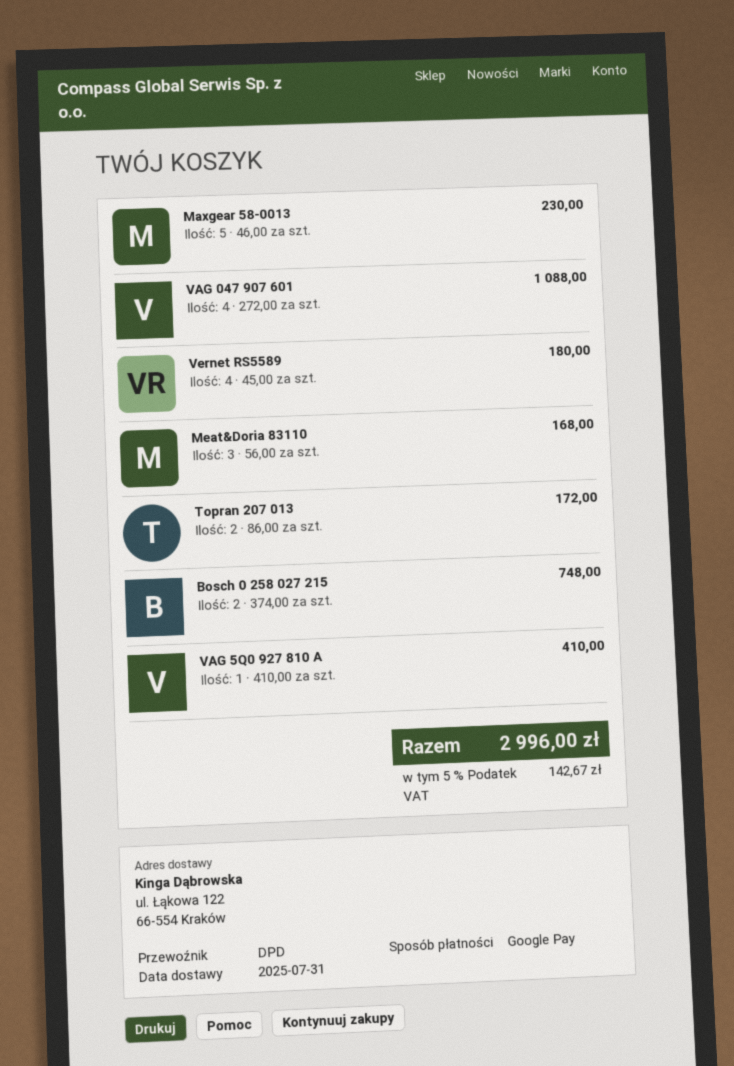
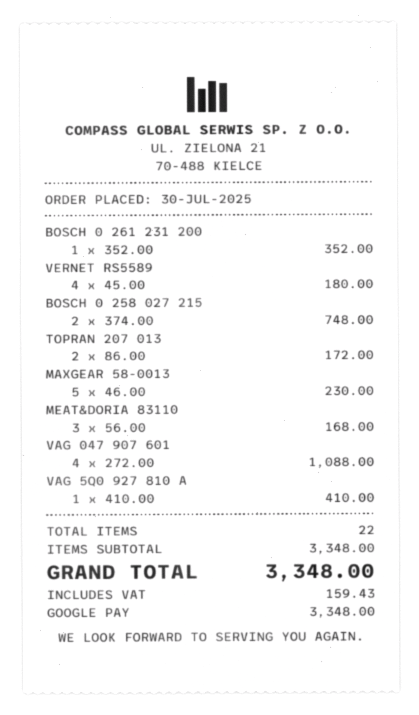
BOSCH 0 261 231 200: none -> 1 x 352.00 = 352.00
tax: 142.67 -> 159.43
total: 2996.00 -> 3348.00

